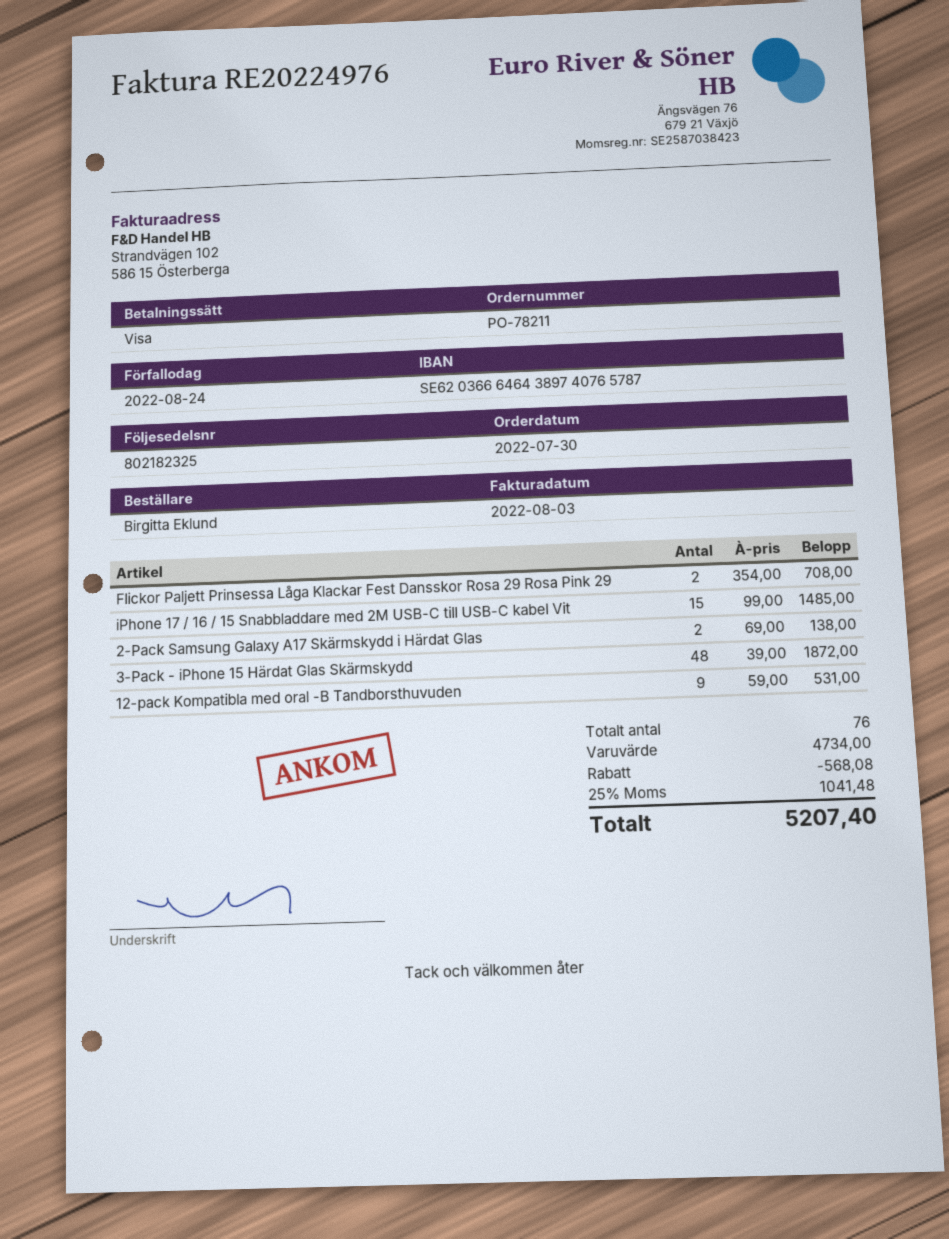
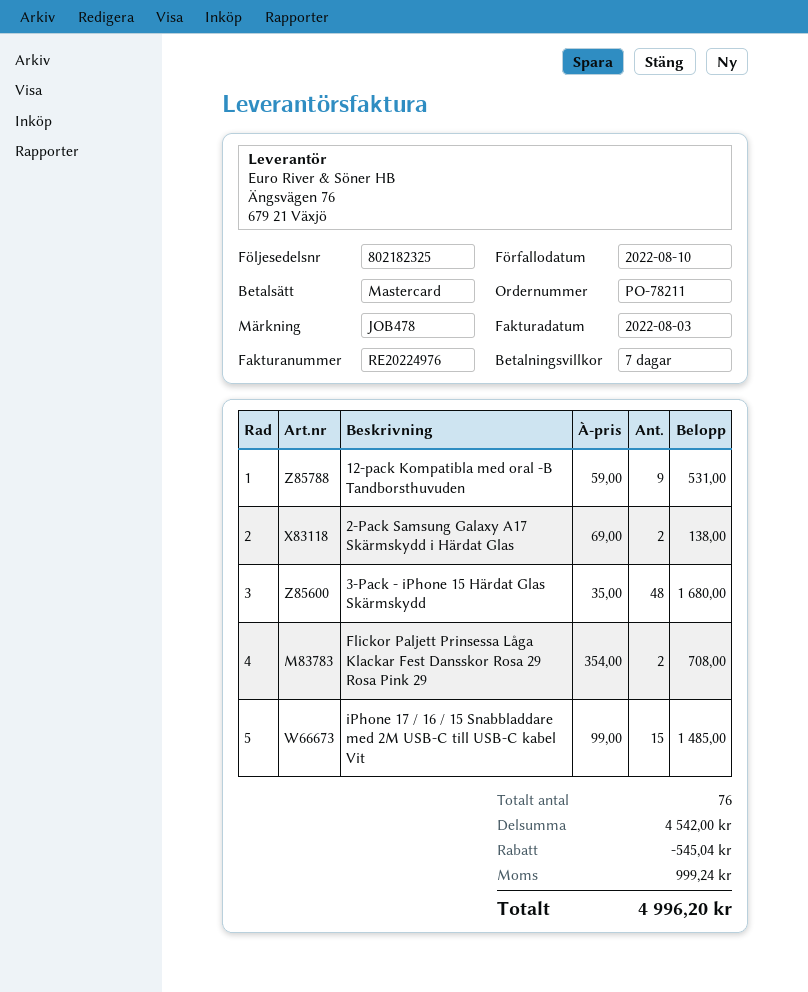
due date: 2022-08-24 -> 2022-08-10
payment method: Visa -> Mastercard
3-Pack - iPhone 15 Härdat Glas Skärmskydd: 48 x 39.00 = 1872.00 -> 48 x 35.00 = 1680.00
subtotal: 4734.00 -> 4542.00
discount: 568.08 -> 545.04
tax: 1041.48 -> 999.24
total: 5207.40 -> 4996.20

